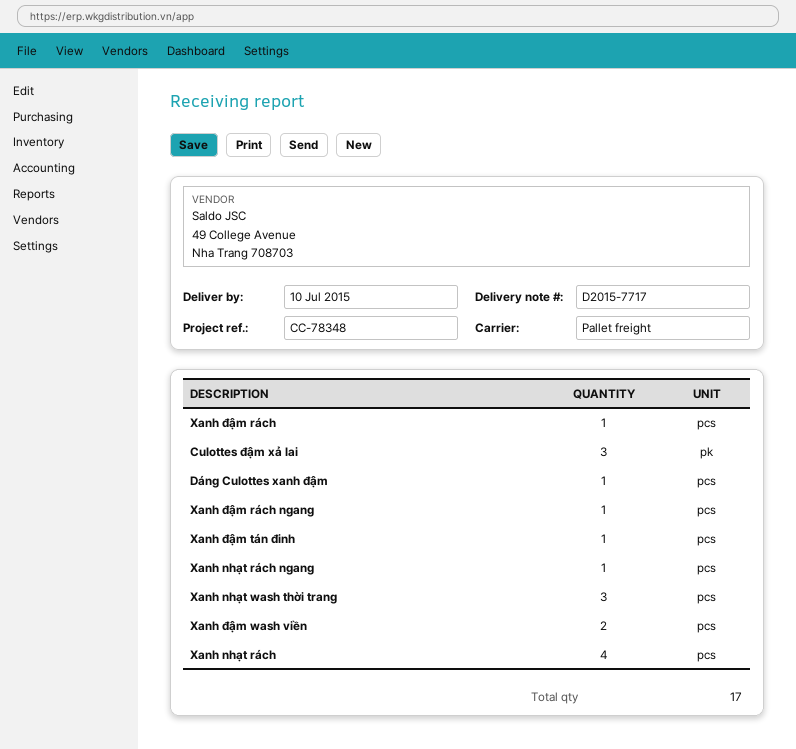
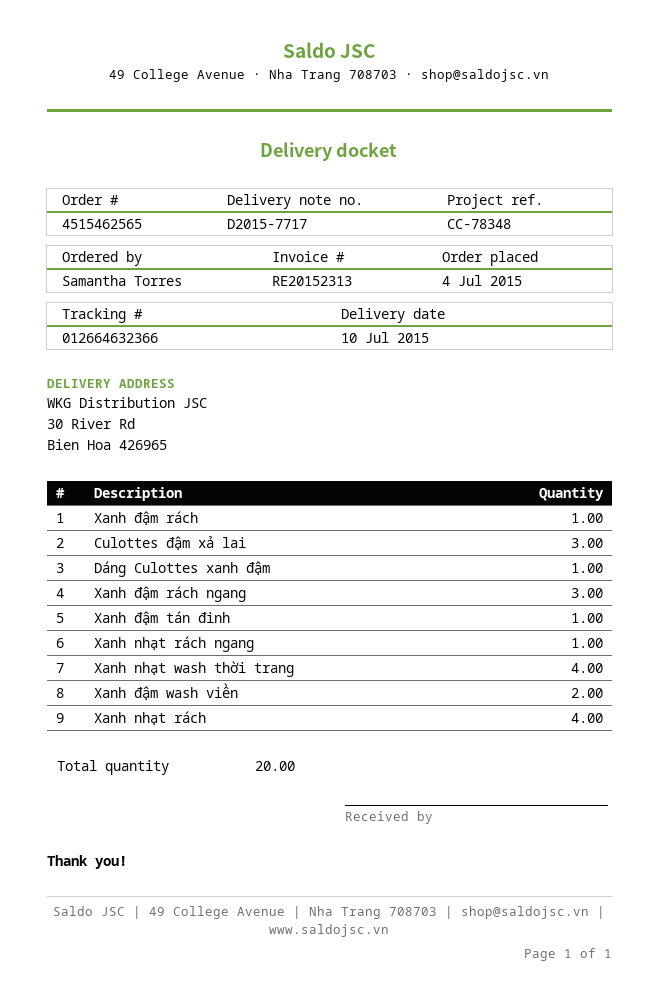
Xanh đậm rách ngang: 1 -> 3
Xanh nhạt wash thời trang: 3 -> 4
total quantity: 17 -> 20

